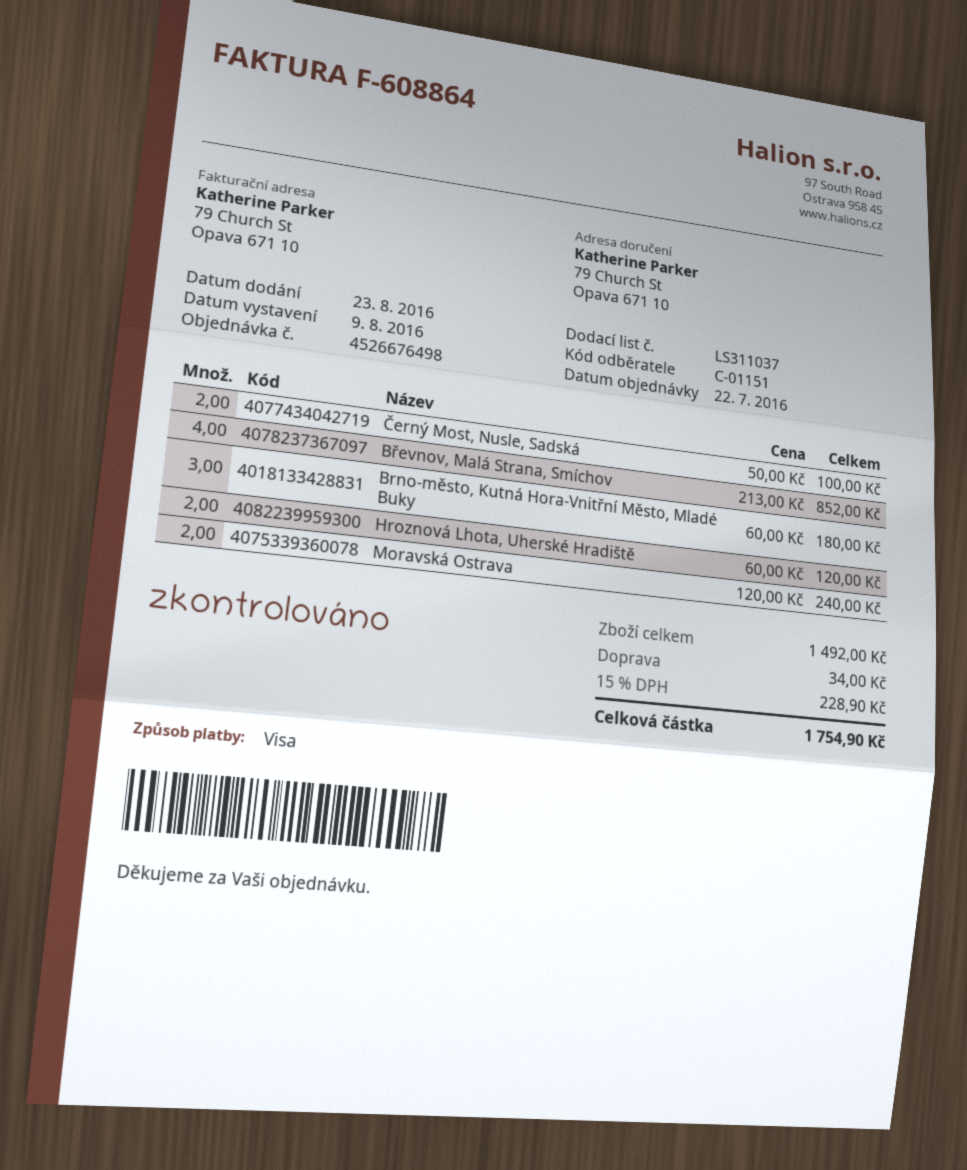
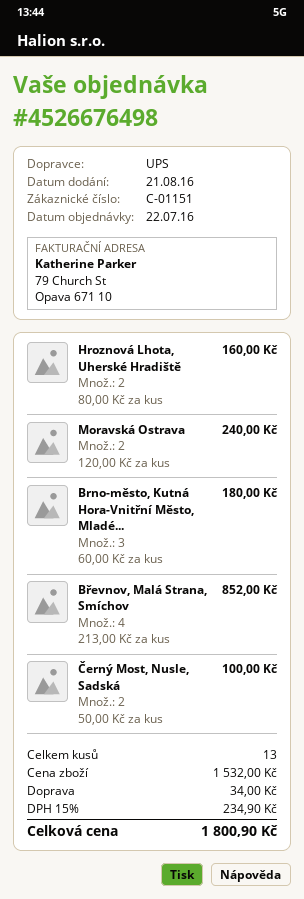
delivery date: 2016-08-23 -> 2016-08-21
Hroznová Lhota, Uherské Hradiště: 2 x 60.00 = 120.00 -> 2 x 80.00 = 160.00
subtotal: 1492.00 -> 1532.00
tax: 15% = 228.90 -> 15% = 234.90
total: 1754.90 -> 1800.90

